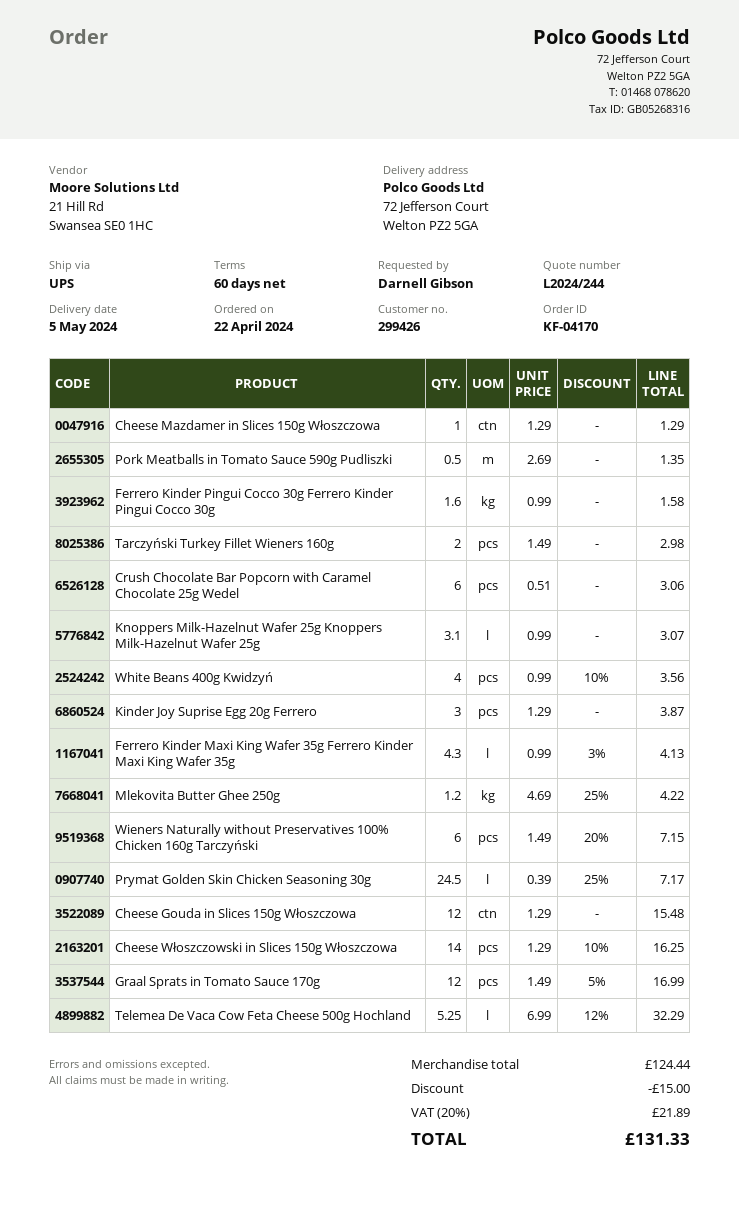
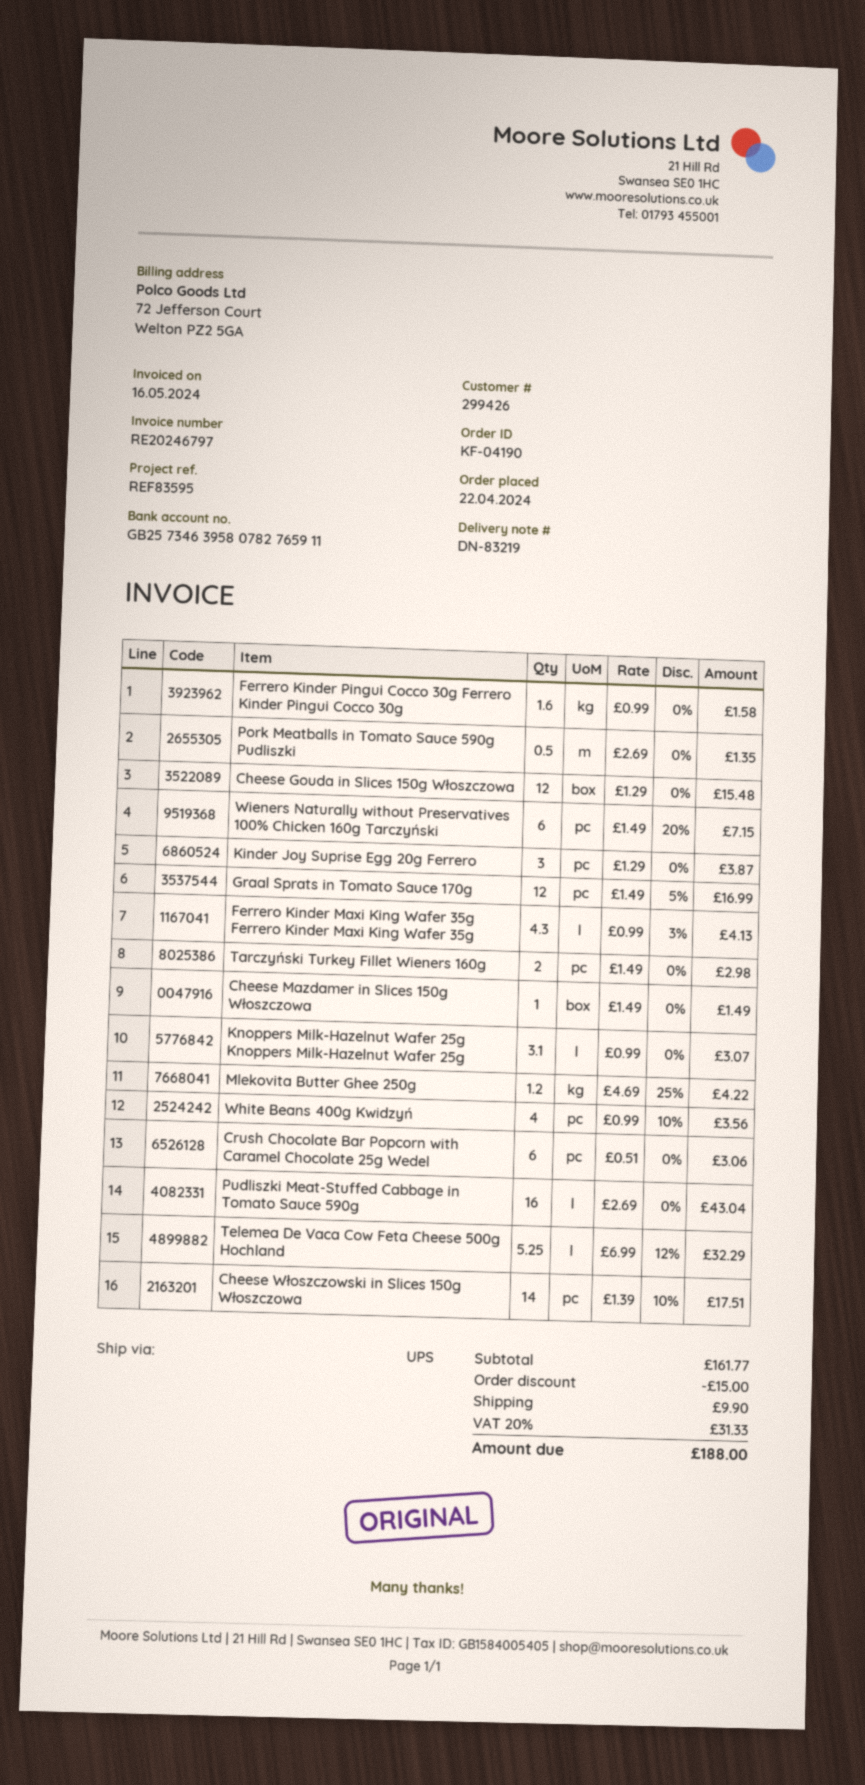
order number: KF-04170 -> KF-04190
Cheese Mazdamer in Slices 150g Włoszczowa: 1 x 1.29 = 1.29 -> 1 x 1.49 = 1.49
Prymat Golden Skin Chicken Seasoning 30g: 24.5 x 0.39 - 25% = 7.17 -> none
Cheese Włoszczowski in Slices 150g Włoszczowa: 14 x 1.29 - 10% = 16.25 -> 14 x 1.39 - 10% = 17.51
Pudliszki Meat-Stuffed Cabbage in Tomato Sauce 590g: none -> 16 x 2.69 = 43.04
subtotal: 124.44 -> 161.77
shipping: none -> 9.90
tax: 20% = 21.89 -> 20% = 31.33
total: 131.33 -> 188.00

